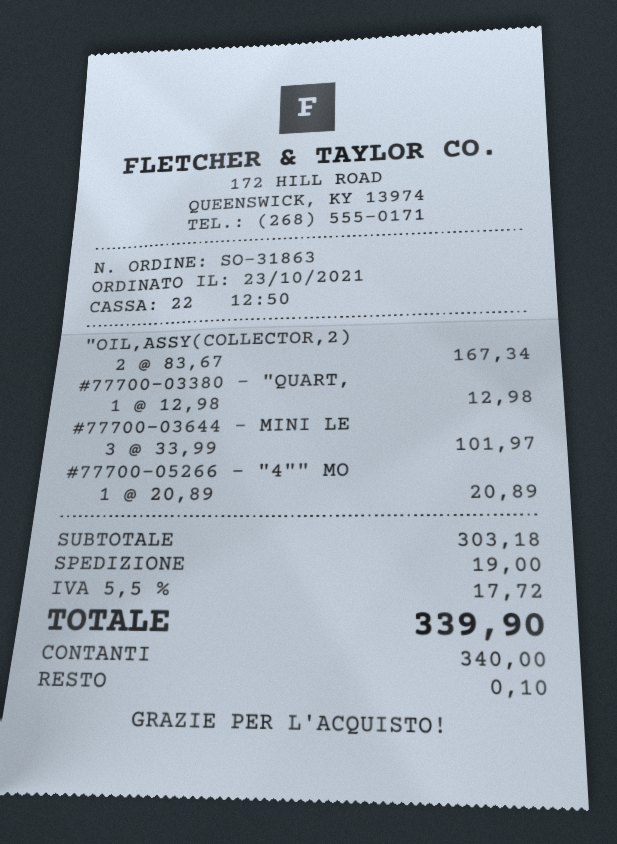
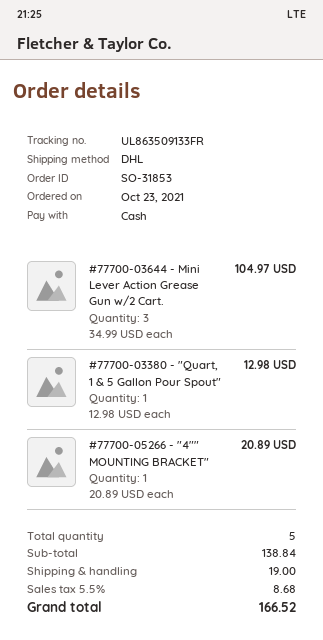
order number: SO-31863 -> SO-31853
"OIL,ASSY(COLLECTOR,2): 2 x 83.67 = 167.34 -> none
#77700-03644 - MINI LE: 3 x 33.99 = 101.97 -> 3 x 34.99 = 104.97
subtotal: 303.18 -> 138.84
tax: 5.5% = 17.72 -> 5.5% = 8.68
total: 339.90 -> 166.52

